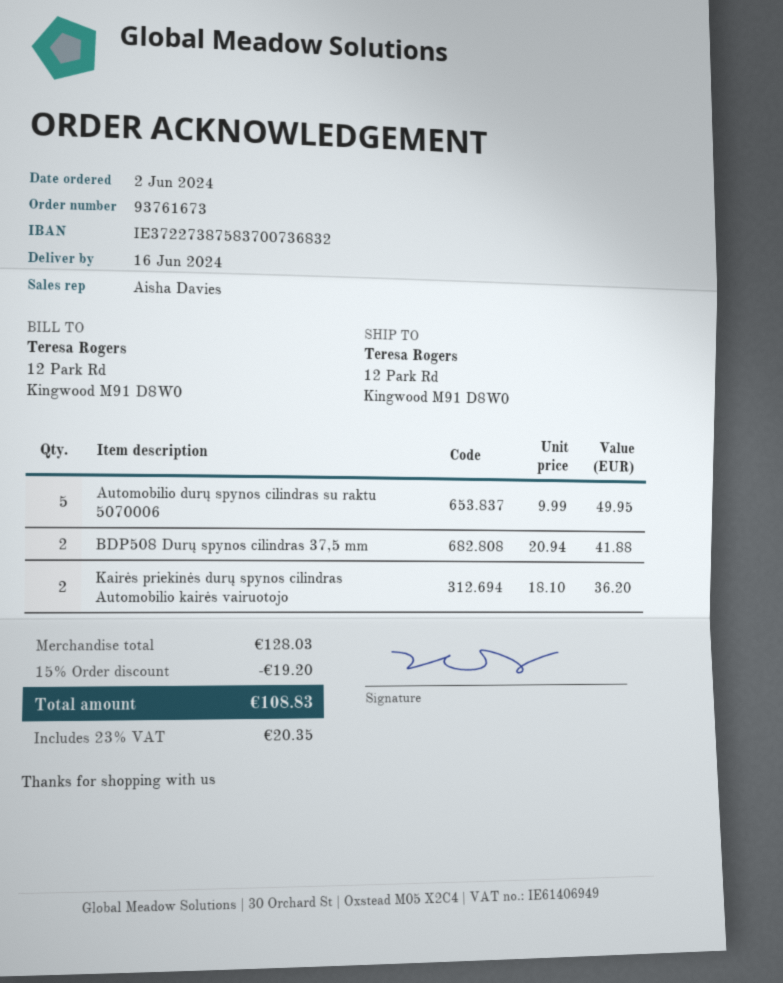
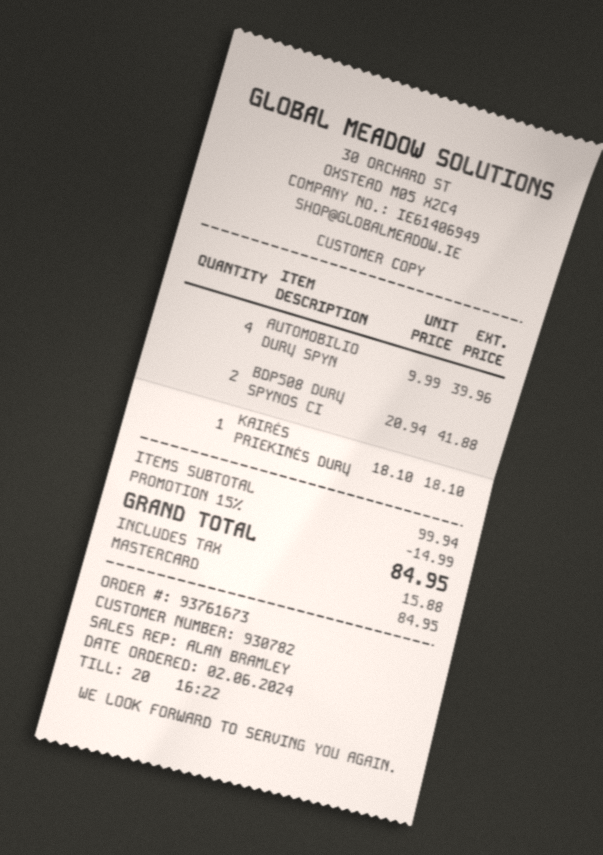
sales rep: Aisha Davies -> ALAN BRAMLEY
Automobilio durų spynos cilindras su raktu 5070006: 5 x 9.99 = 49.95 -> 4 x 9.99 = 39.96
Kairės priekinės durų spynos cilindras Automobilio kairės vairuotojo: 2 x 18.10 = 36.20 -> 1 x 18.10 = 18.10
subtotal: 128.03 -> 99.94
discount: 15% = 19.20 -> 15% = 14.99
tax: 20.35 -> 15.88
total: 108.83 -> 84.95

